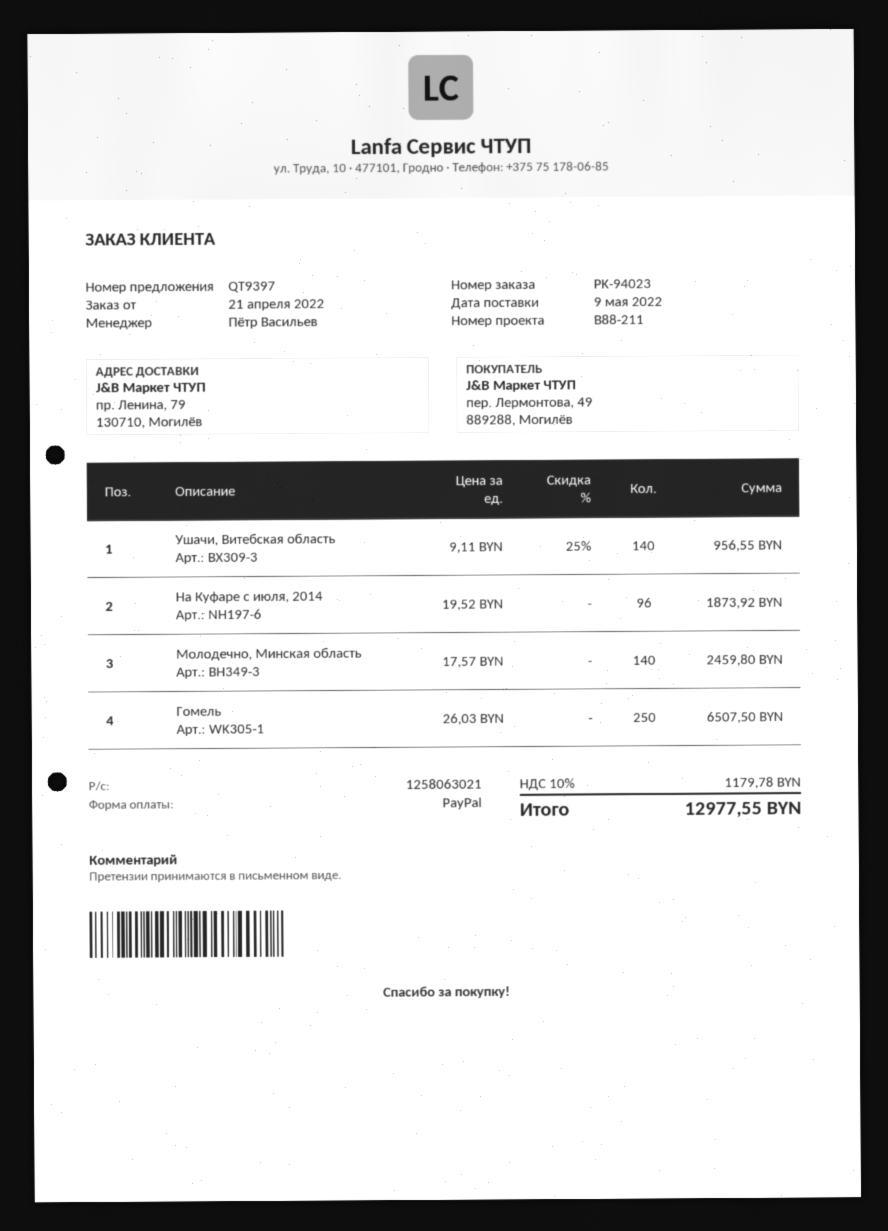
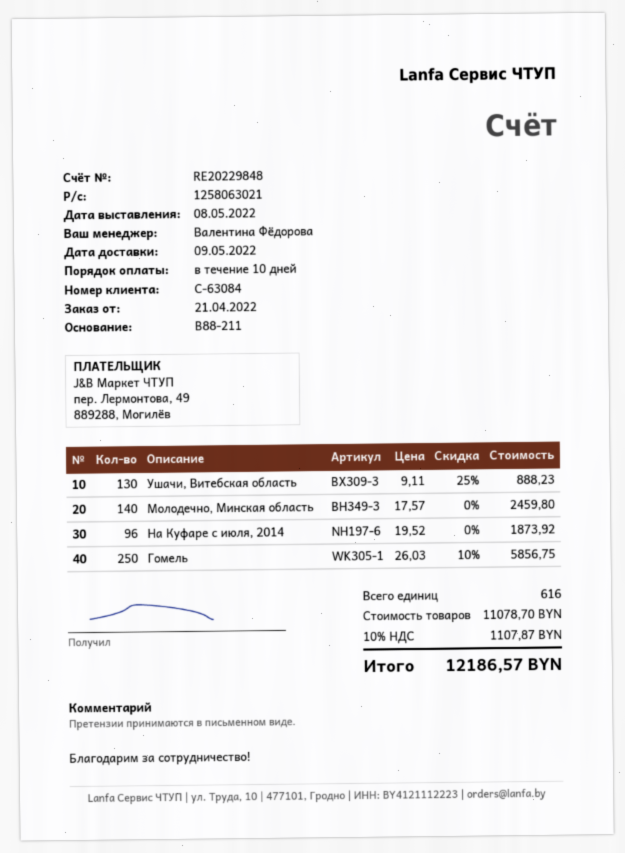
sales rep: Пётр Васильев -> Валентина Фёдорова
Ушачи, Витебская область: 140 x 9.11 - 25% = 956.55 -> 130 x 9.11 - 25% = 888.23
Гомель: 250 x 26.03 = 6507.50 -> 250 x 26.03 - 10% = 5856.75
tax: 10% = 1179.78 -> 10% = 1107.87
total: 12977.55 -> 12186.57

